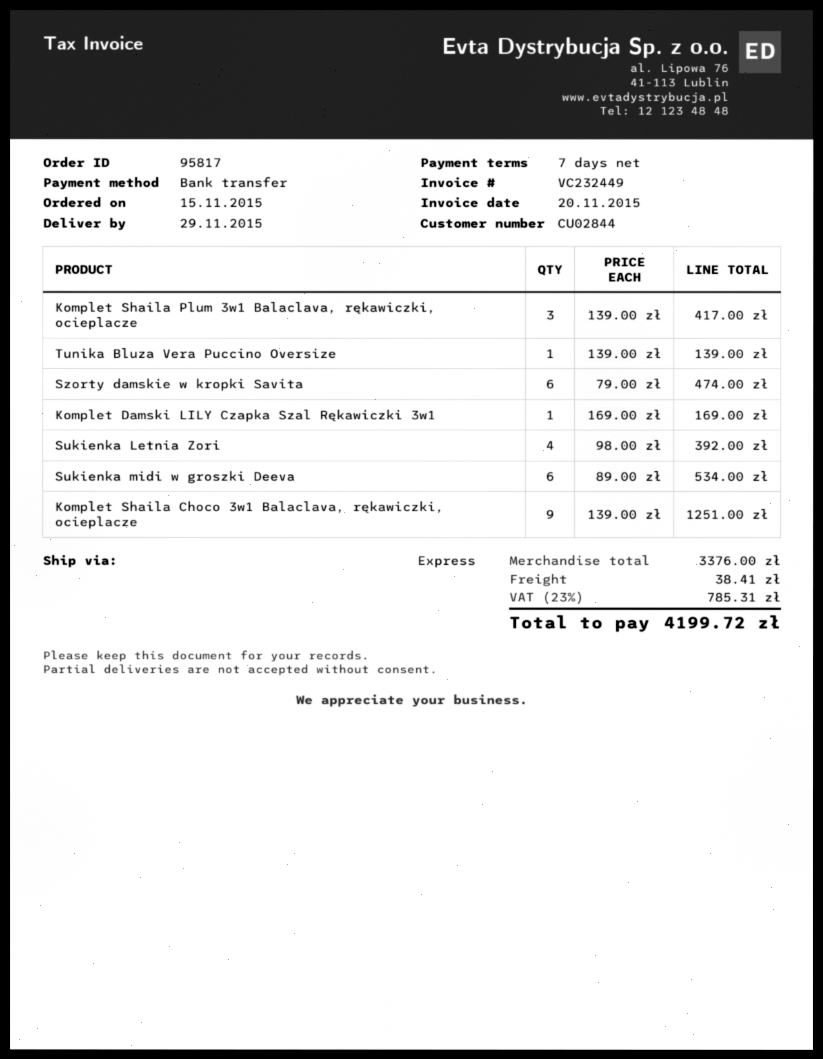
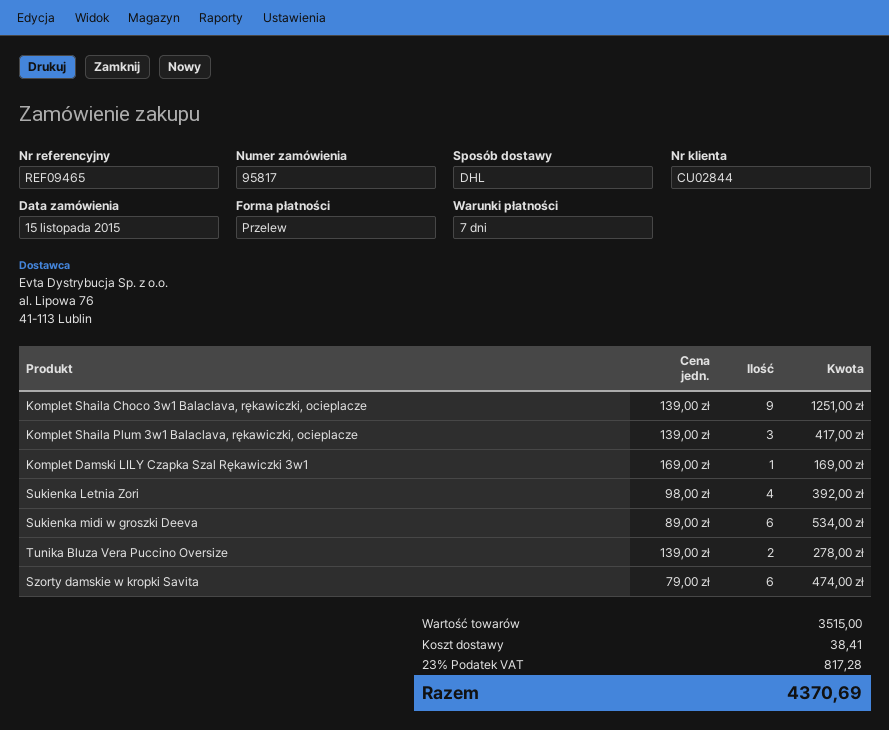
shipping method: express -> DHL
Tunika Bluza Vera Puccino Oversize: 1 x 139.00 = 139.00 -> 2 x 139.00 = 278.00
subtotal: 3376.00 -> 3515.00
tax: 23% = 785.31 -> 23% = 817.28
total: 4199.72 -> 4370.69

